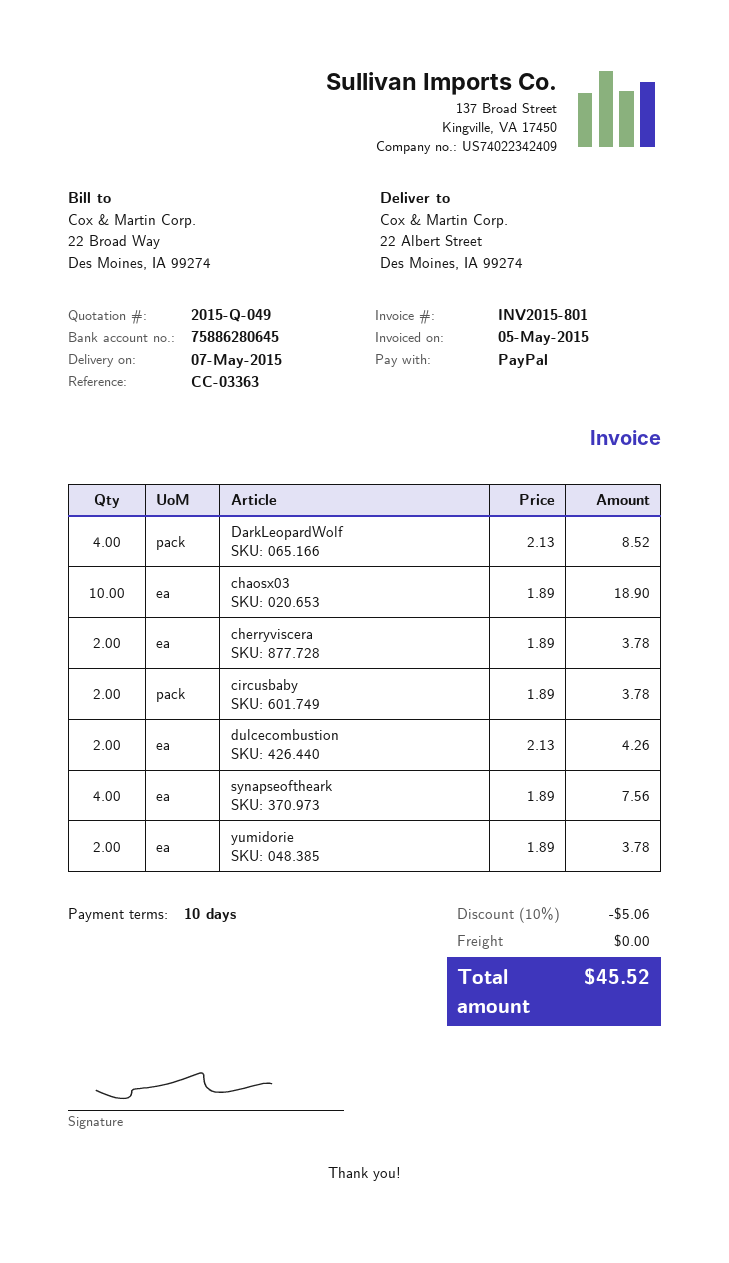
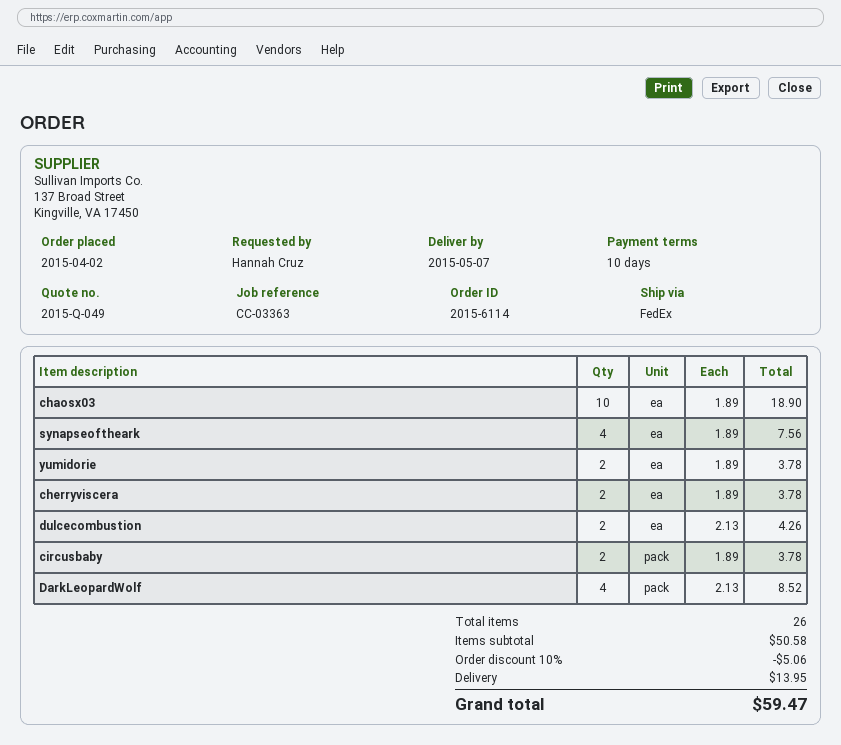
shipping: 0.00 -> 13.95
total: 45.52 -> 59.47

